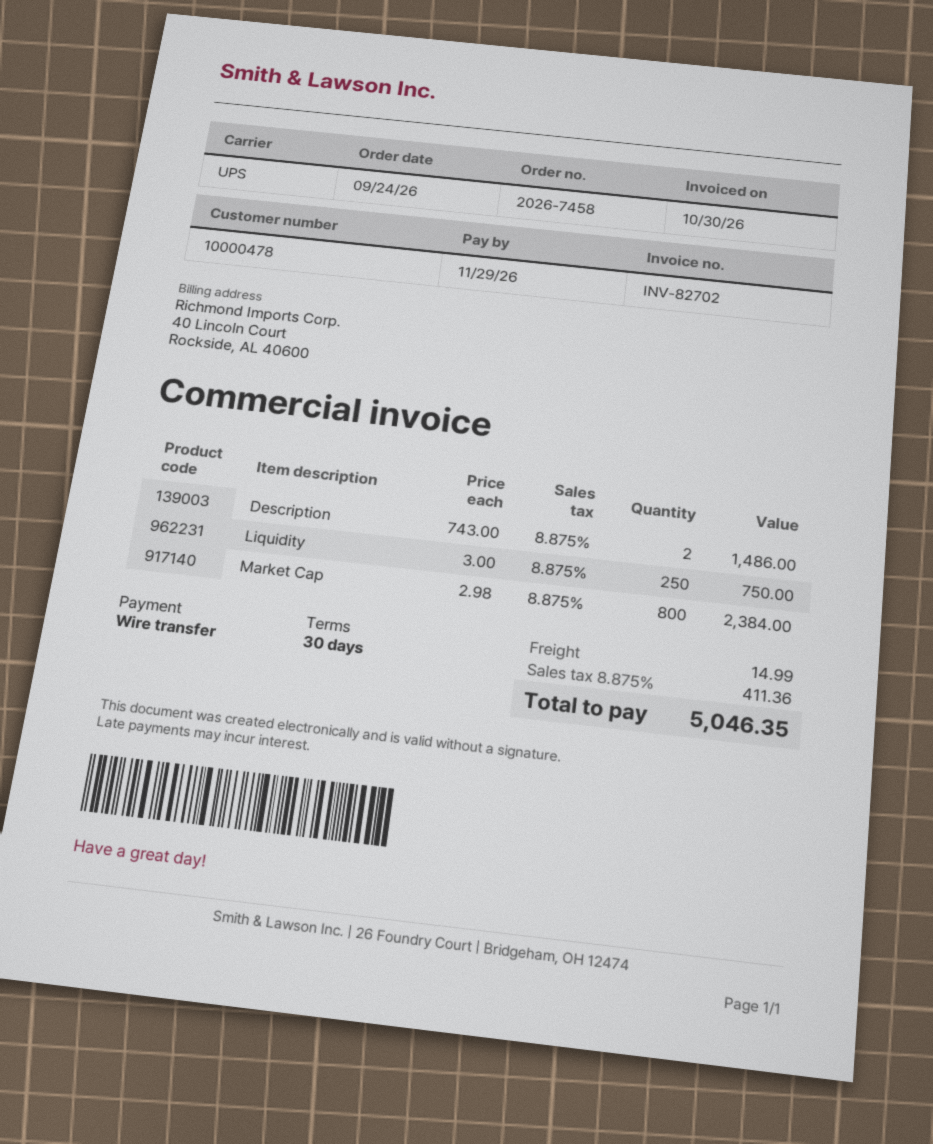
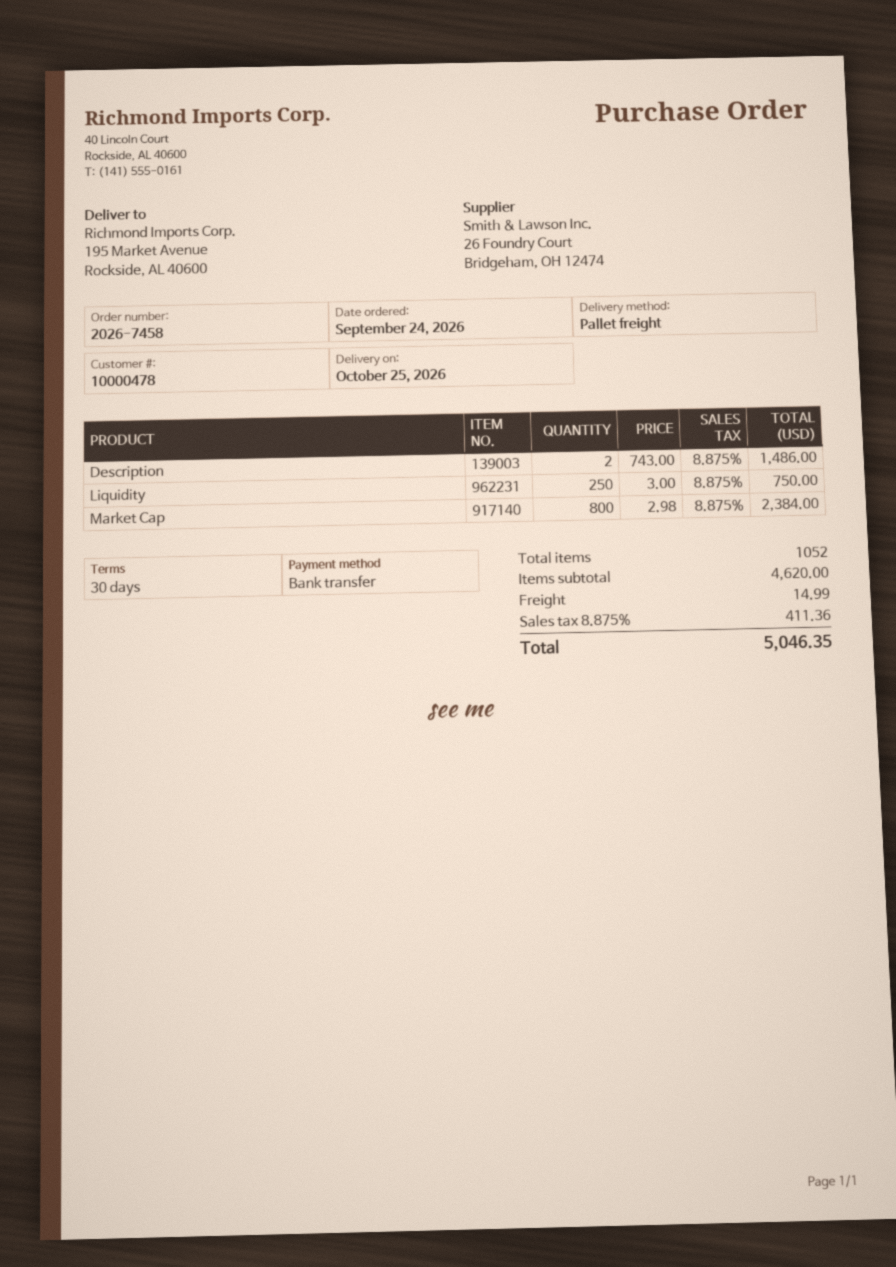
shipping method: UPS -> pallet freight

